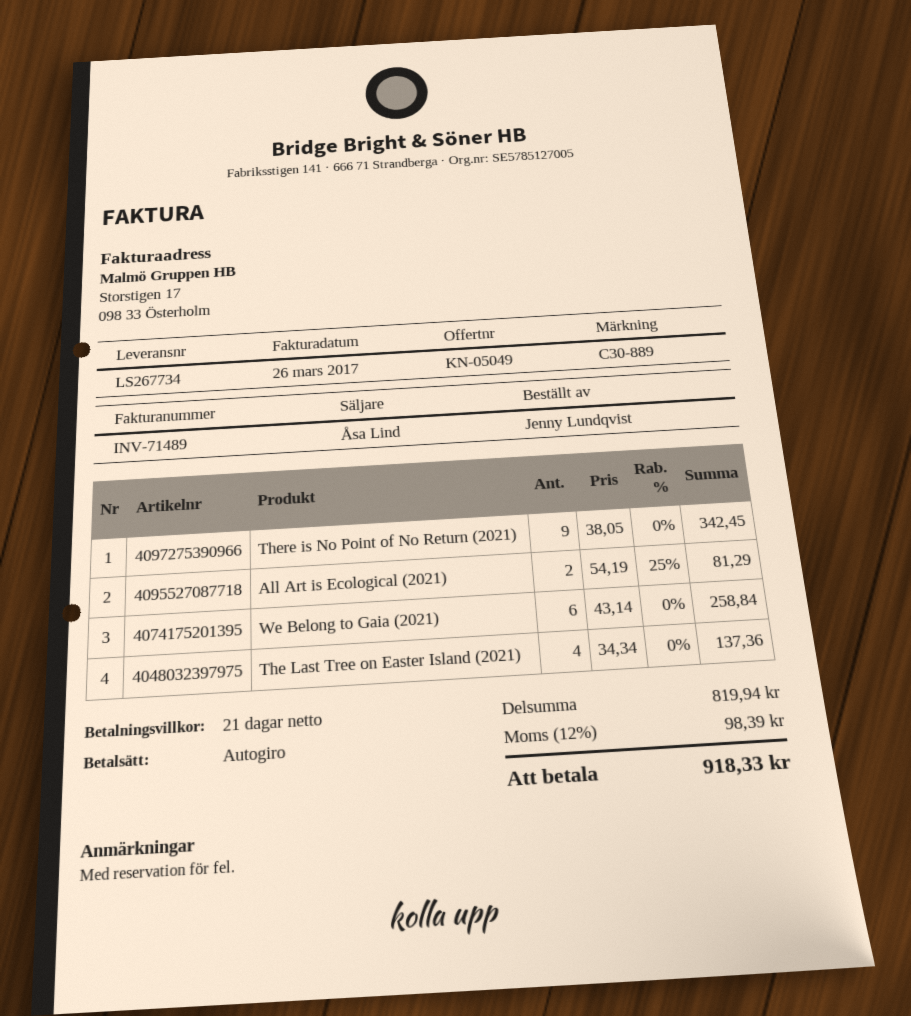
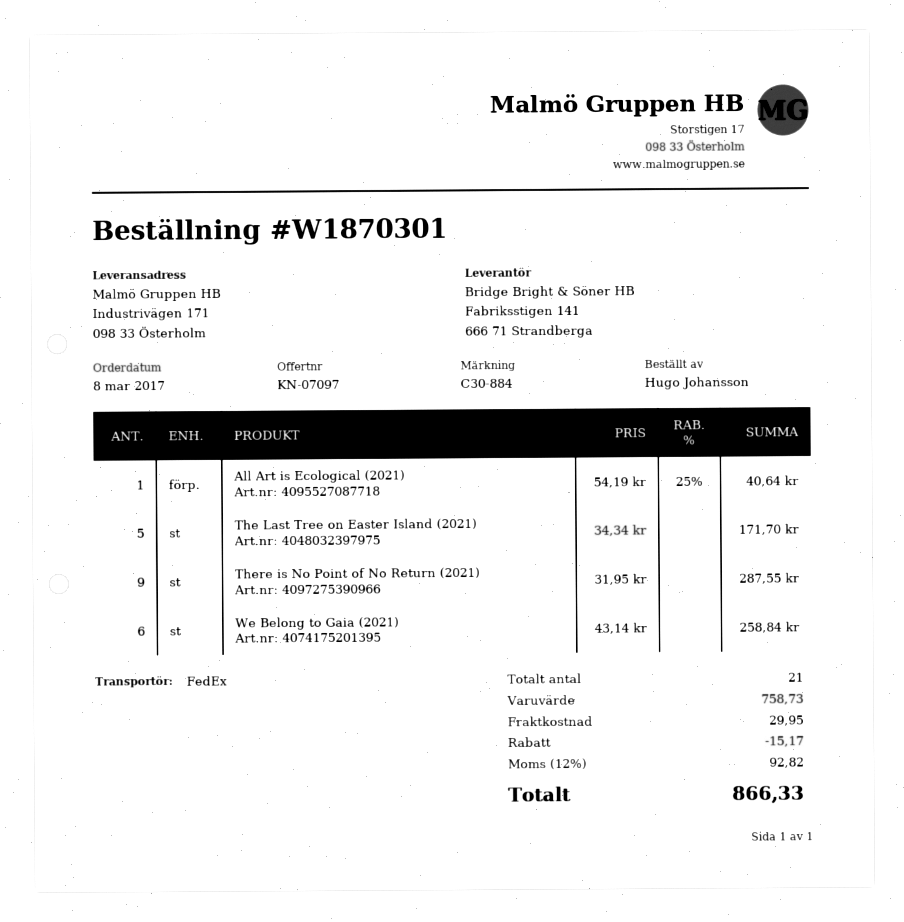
quote number: KN-05049 -> KN-07097
reference: C30-889 -> C30-884
ordered by: Jenny Lundqvist -> Hugo Johansson
There is No Point of No Return (2021): 9 x 38.05 = 342.45 -> 9 x 31.95 = 287.55
All Art is Ecological (2021): 2 x 54.19 - 25% = 81.29 -> 1 x 54.19 - 25% = 40.64
The Last Tree on Easter Island (2021): 4 x 34.34 = 137.36 -> 5 x 34.34 = 171.70
subtotal: 819.94 -> 758.73
discount: none -> 15.17
shipping: none -> 29.95
tax: 12% = 98.39 -> 12% = 92.82
total: 918.33 -> 866.33

